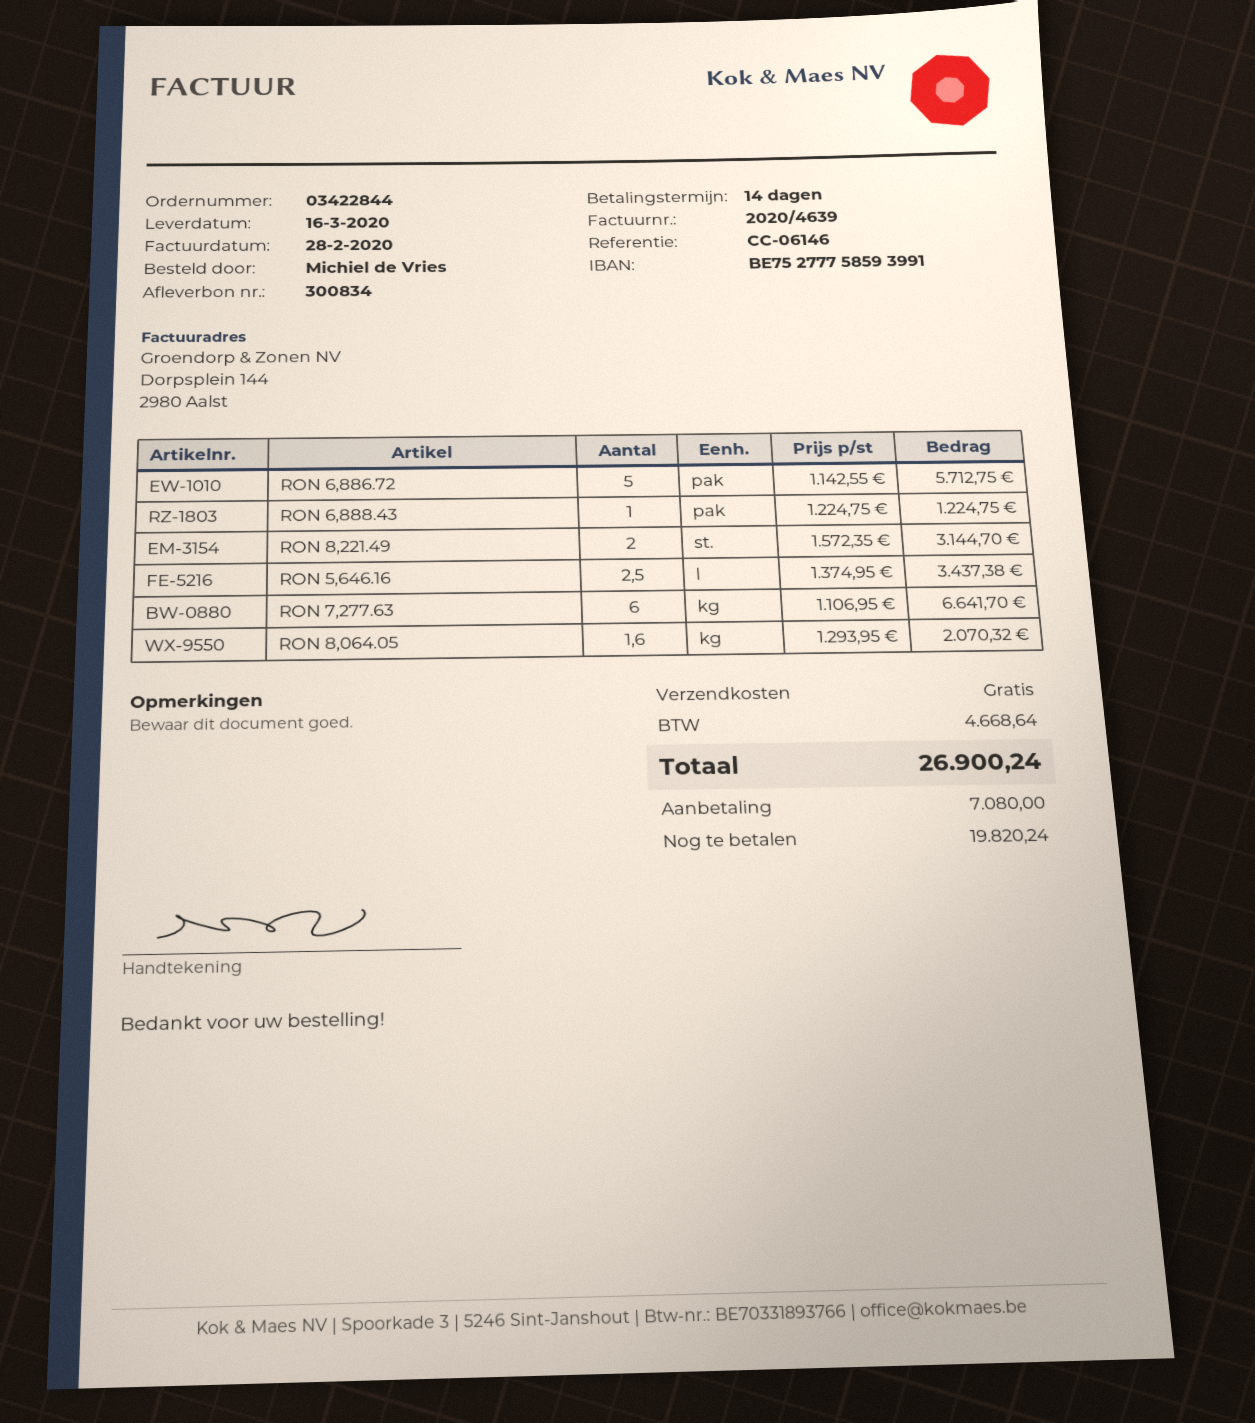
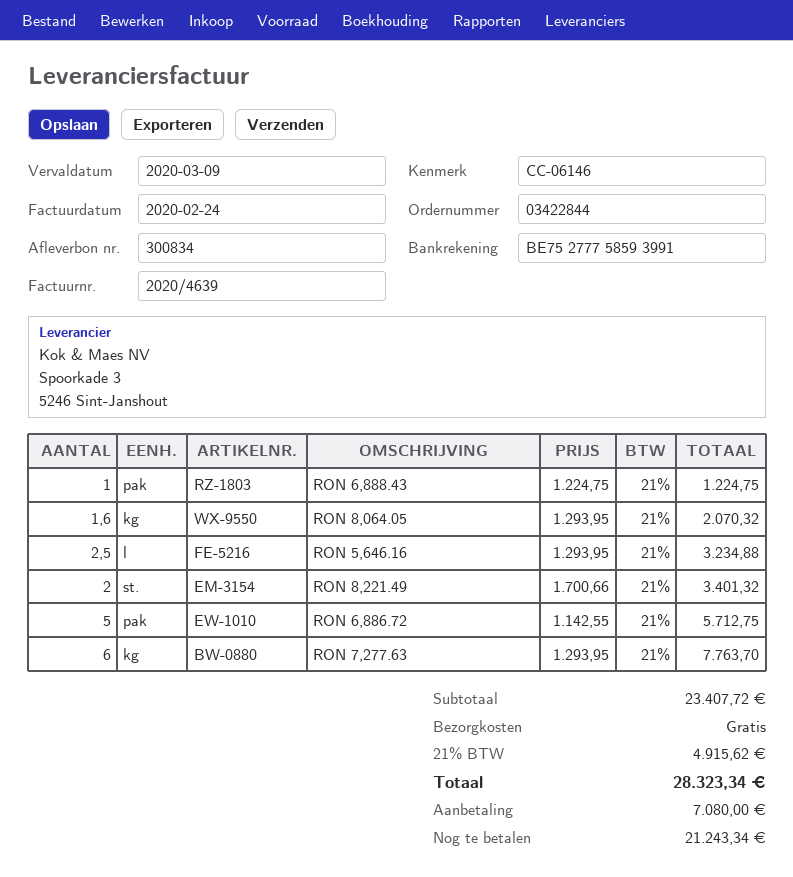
invoice date: 2020-02-28 -> 2020-02-24
RON 8,221.49: 2 x 1572.35 = 3144.70 -> 2 x 1700.66 = 3401.32
RON 5,646.16: 2.5 x 1374.95 = 3437.38 -> 2.5 x 1293.95 = 3234.88
RON 7,277.63: 6 x 1106.95 = 6641.70 -> 6 x 1293.95 = 7763.70
tax: 4668.64 -> 4915.62
total: 26900.24 -> 28323.34
balance: 19820.24 -> 21243.34

